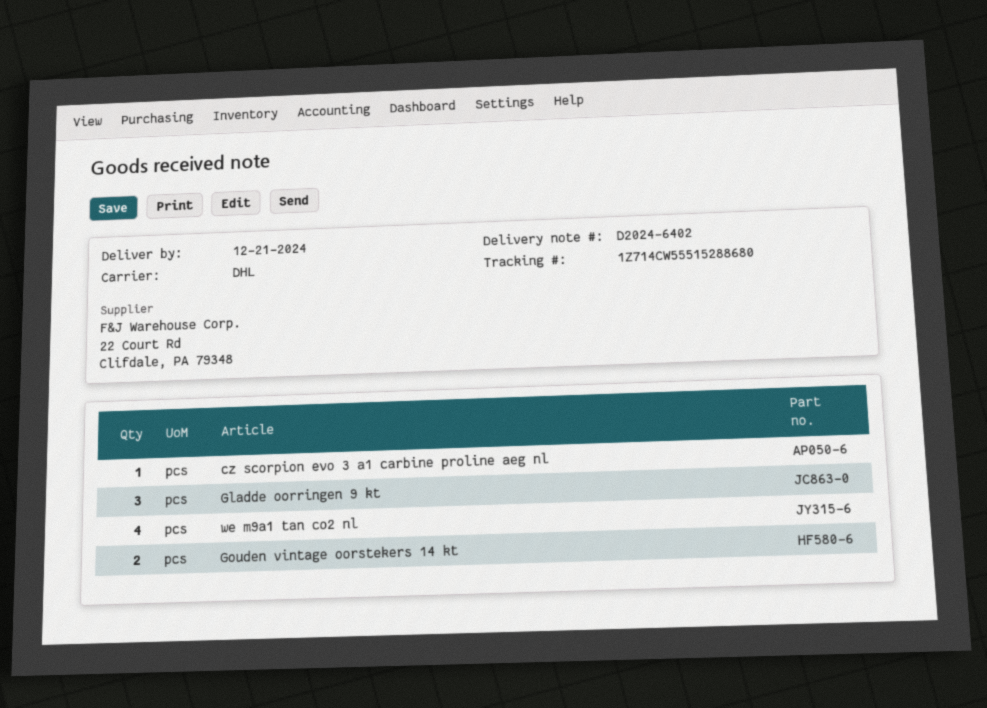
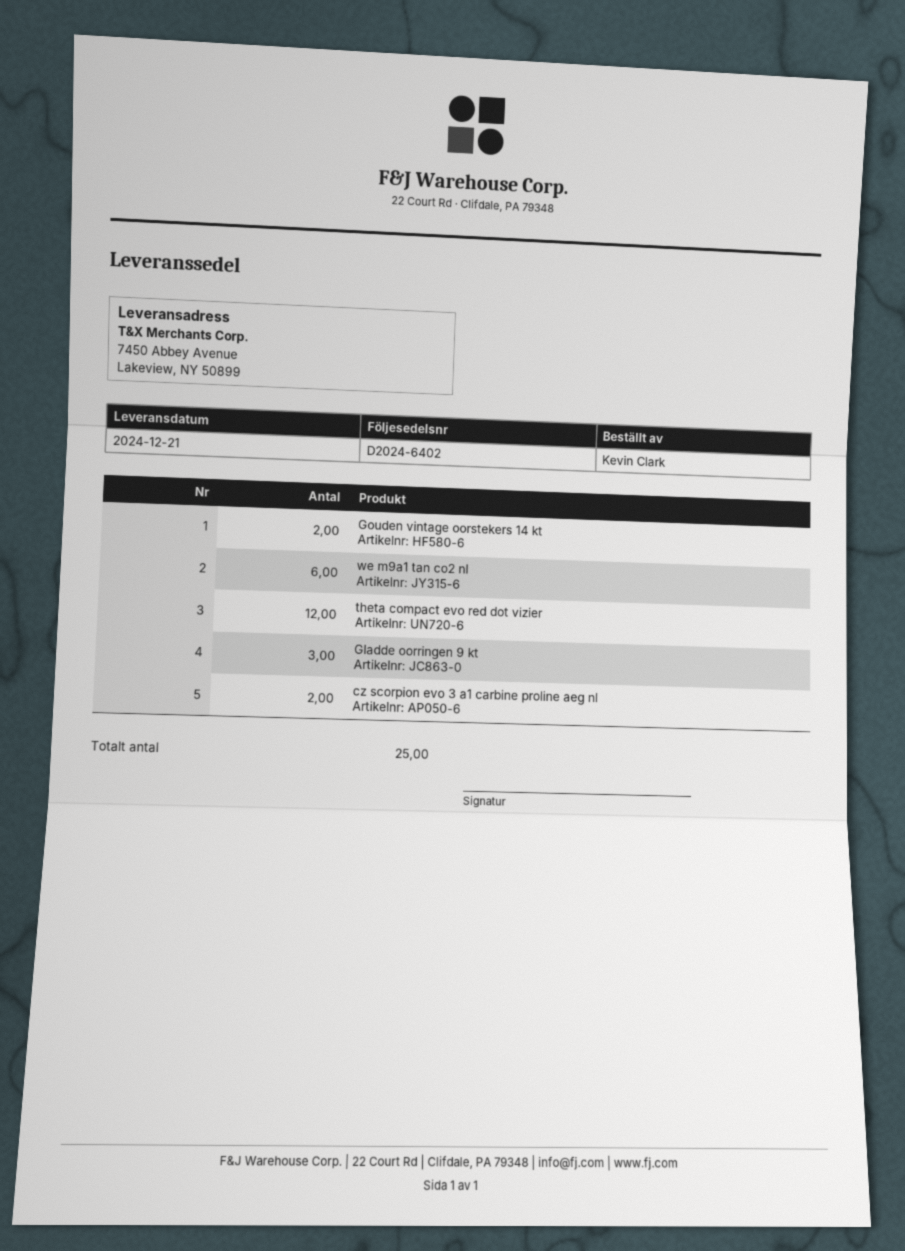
cz scorpion evo 3 a1 carbine proline aeg nl: 1 -> 2
we m9a1 tan co2 nl: 4 -> 6
theta compact evo red dot vizier: none -> 12

